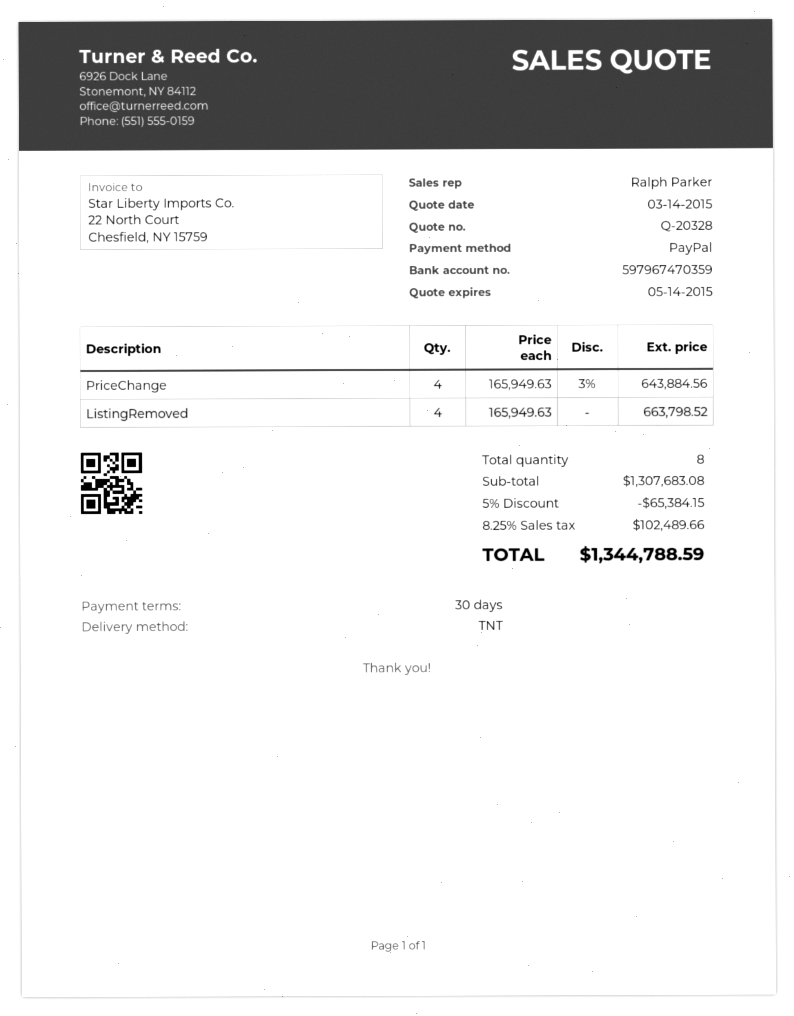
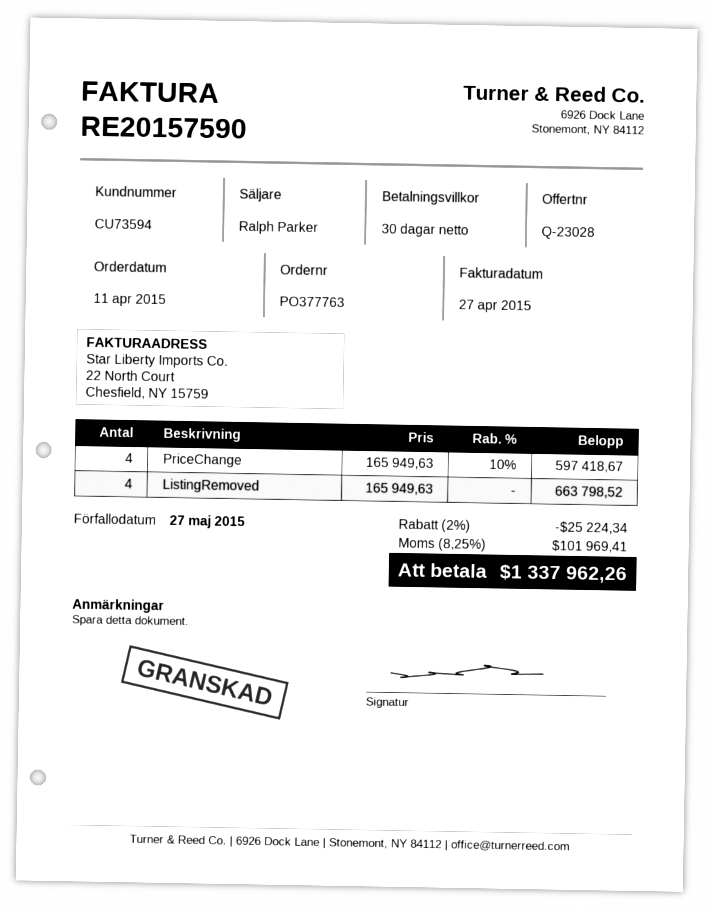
quote number: Q-20328 -> Q-23028
PriceChange: 4 x 165949.63 - 3% = 643884.56 -> 4 x 165949.63 - 10% = 597418.67
discount: 5% = 65384.15 -> 2% = 25224.34
tax: 8.25% = 102489.66 -> 8.25% = 101969.41
total: 1344788.59 -> 1337962.26

